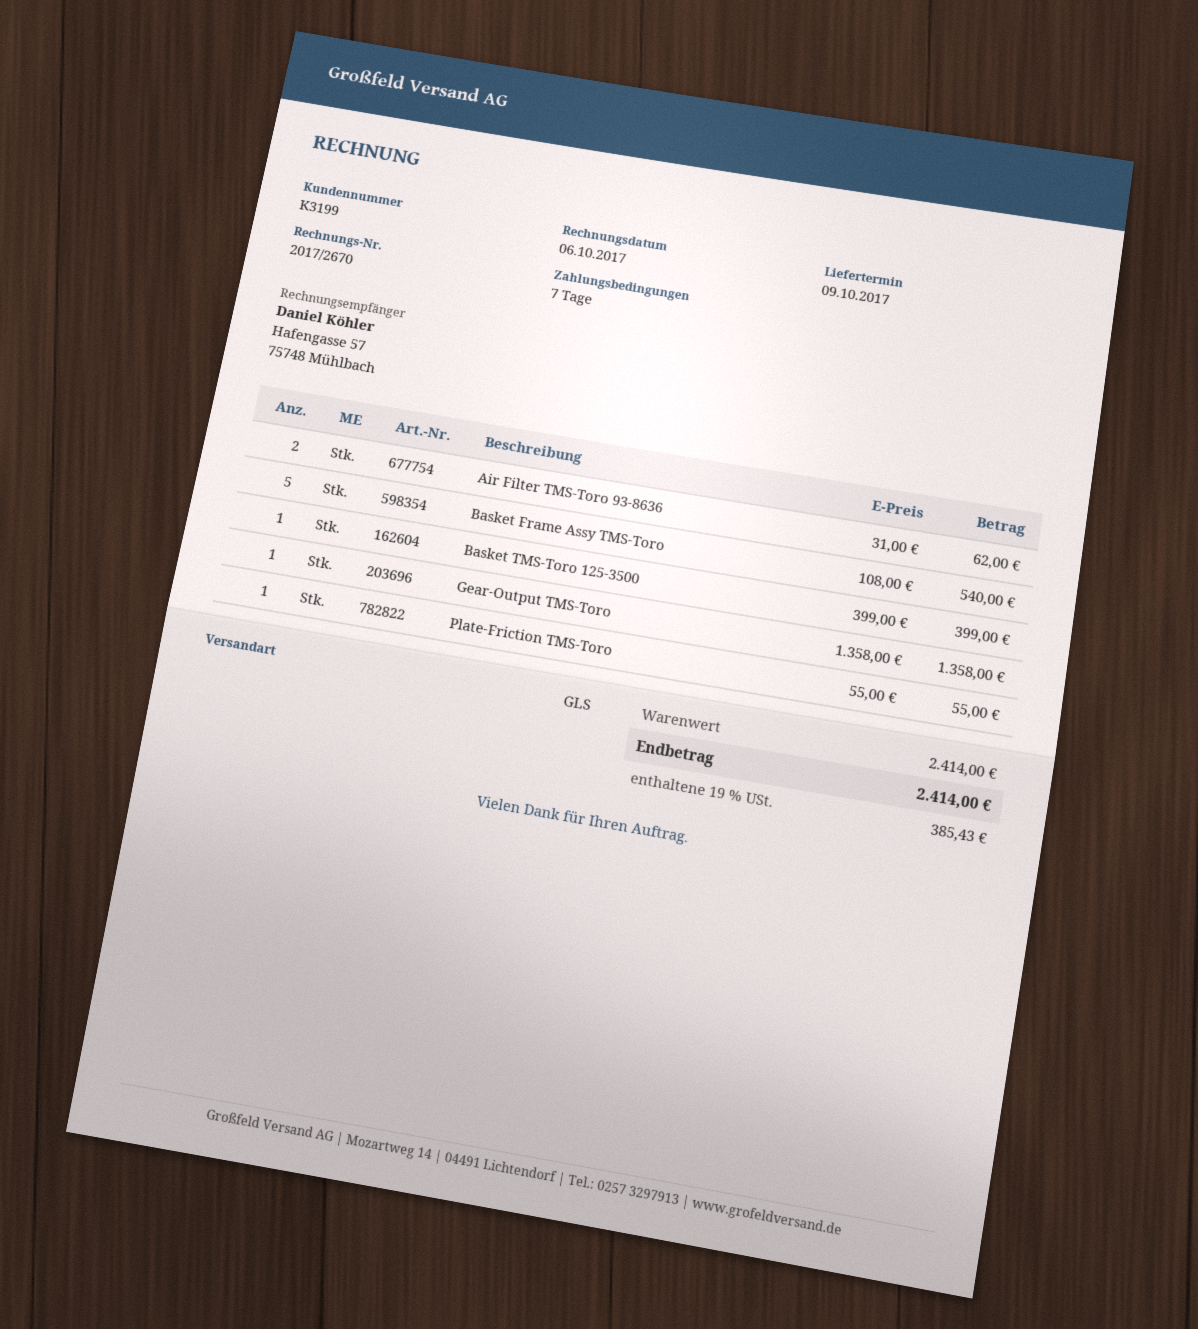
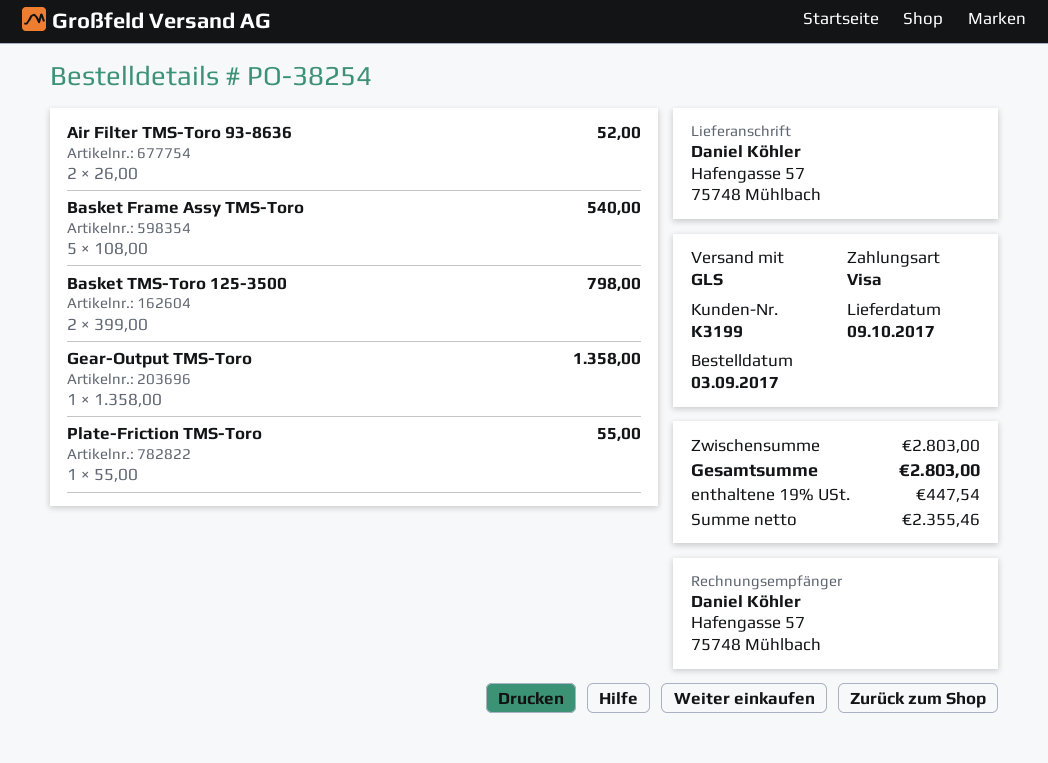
Air Filter TMS-Toro 93-8636: 2 x 31.00 = 62.00 -> 2 x 26.00 = 52.00
Basket TMS-Toro 125-3500: 1 x 399.00 = 399.00 -> 2 x 399.00 = 798.00
subtotal: 2414.00 -> 2803.00
tax: 19% = 385.43 -> 19% = 447.54
total: 2414.00 -> 2803.00

